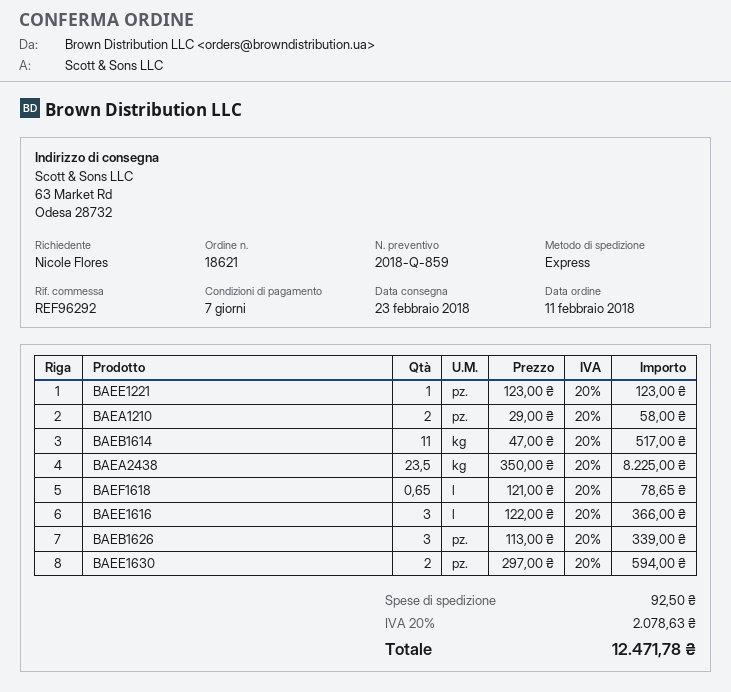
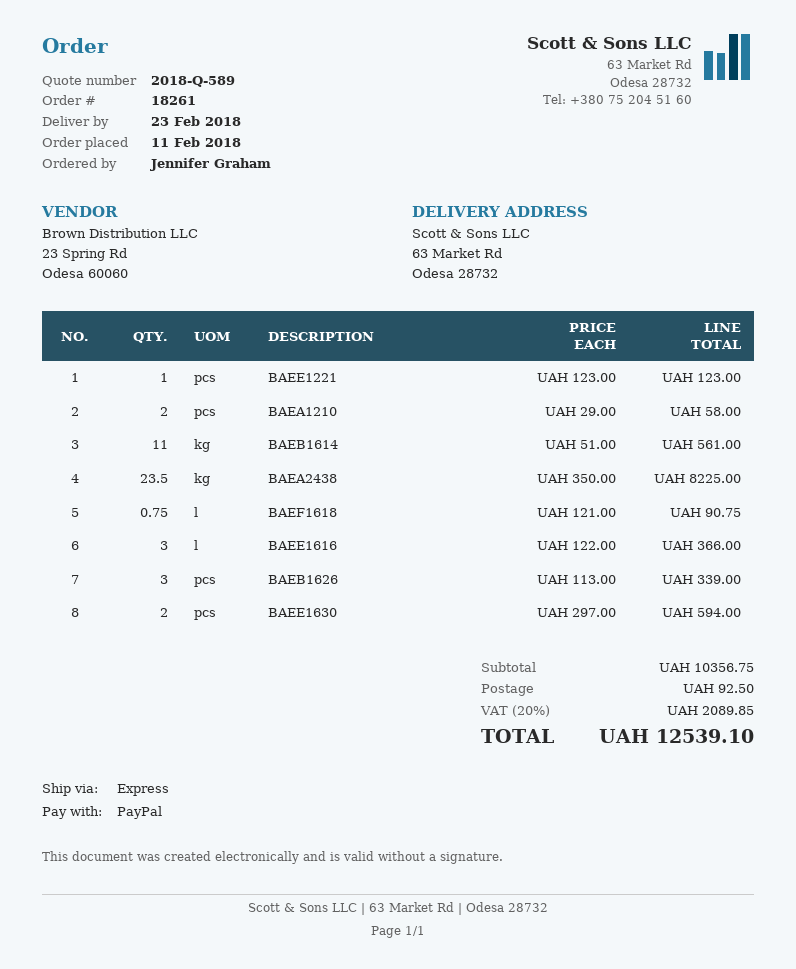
quote number: 2018-Q-859 -> 2018-Q-589
order number: 18621 -> 18261
ordered by: Nicole Flores -> Jennifer Graham
BAEB1614: 11 x 47.00 = 517.00 -> 11 x 51.00 = 561.00
BAEF1618: 0.65 x 121.00 = 78.65 -> 0.75 x 121.00 = 90.75
tax: 20% = 2078.63 -> 20% = 2089.85
total: 12471.78 -> 12539.10

